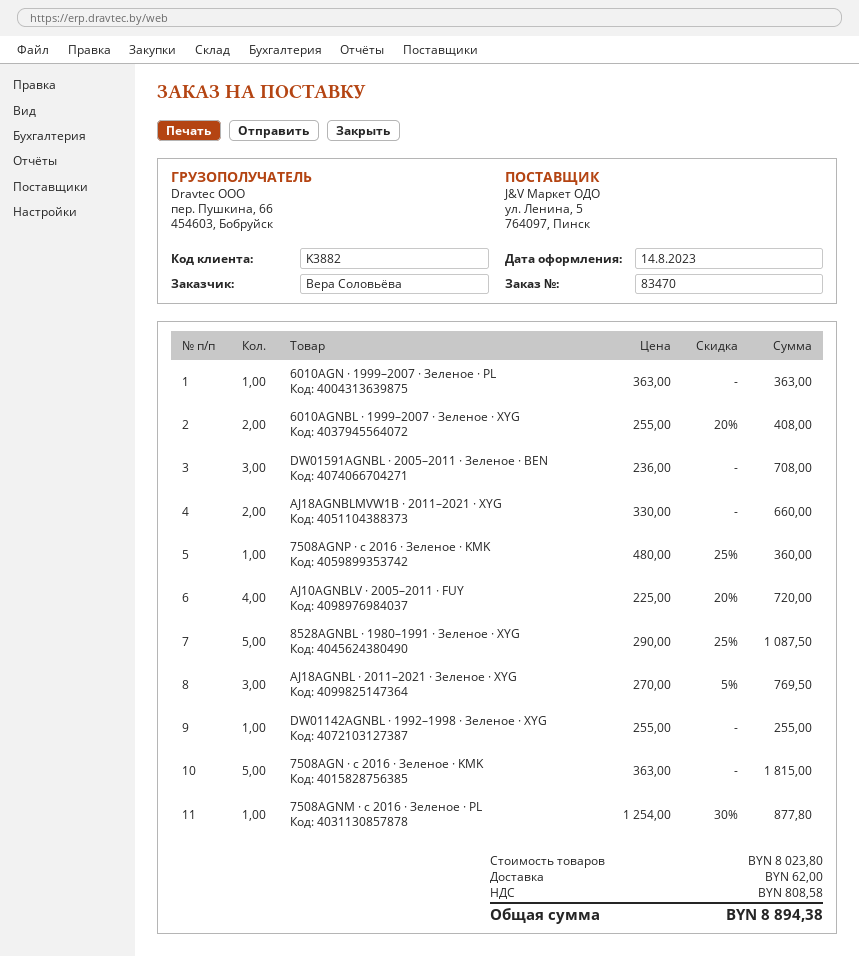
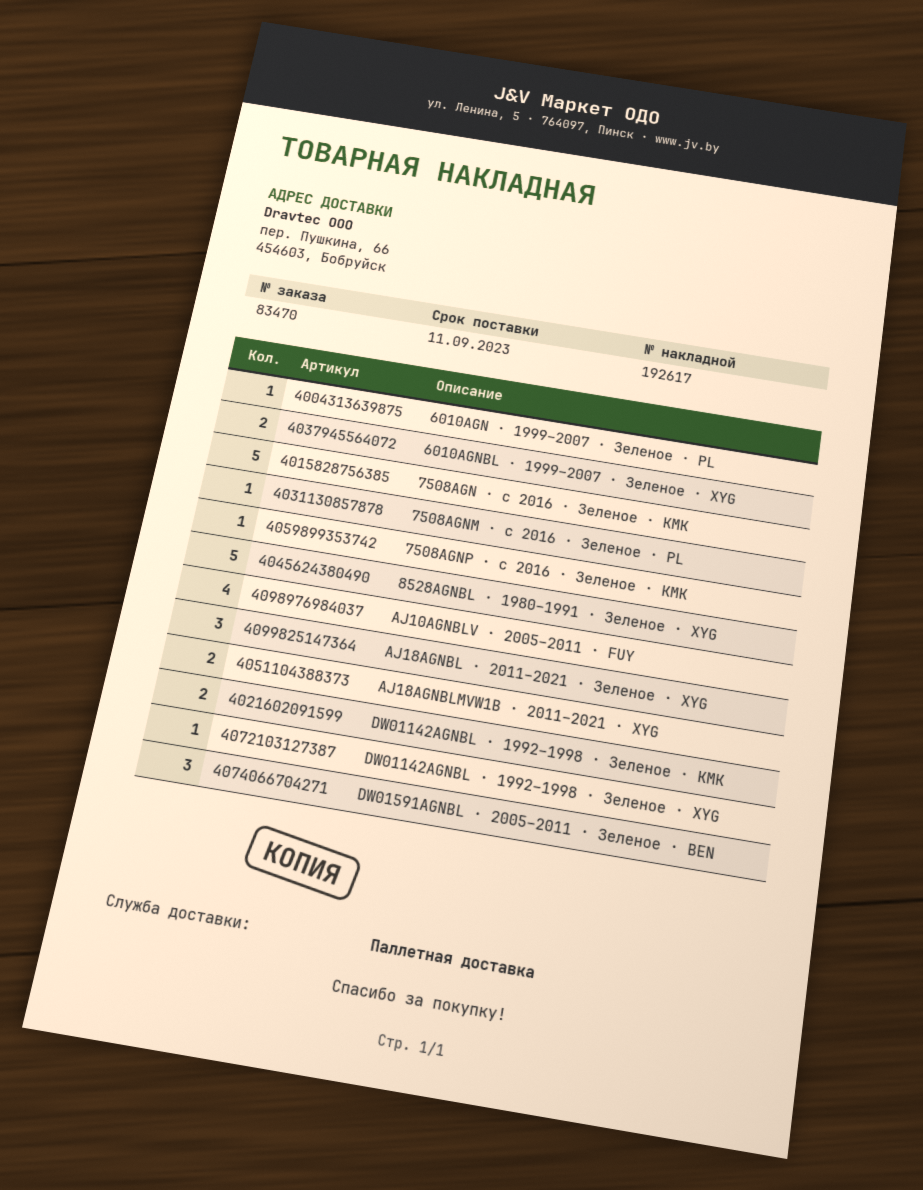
DW01142AGNBL · 1992–1998 · Зеленое · KMK: none -> 2

